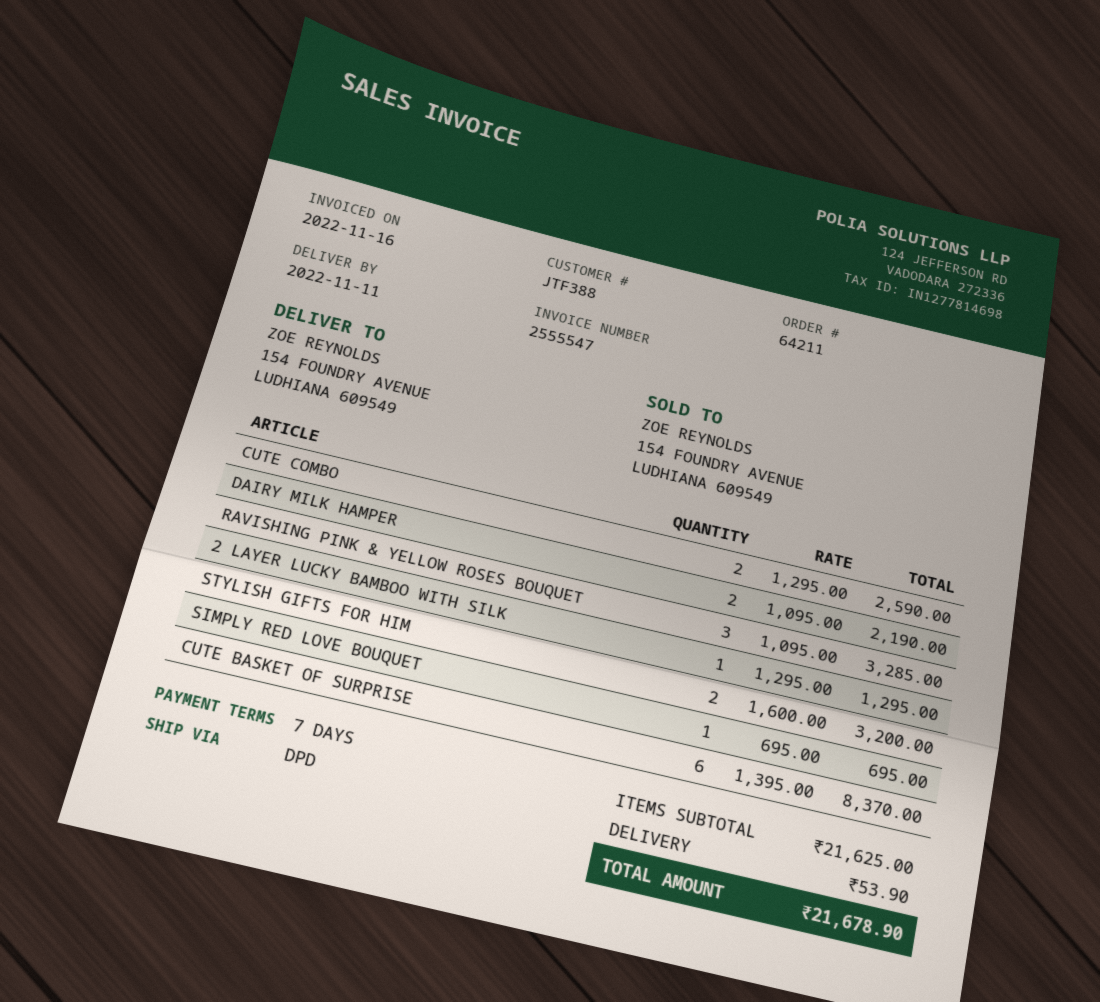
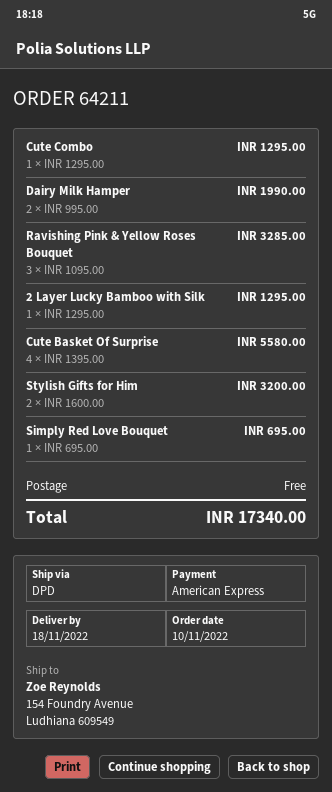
delivery date: 2022-11-11 -> 2022-11-18
CUTE COMBO: 2 x 1295.00 = 2590.00 -> 1 x 1295.00 = 1295.00
DAIRY MILK HAMPER: 2 x 1095.00 = 2190.00 -> 2 x 995.00 = 1990.00
CUTE BASKET OF SURPRISE: 6 x 1395.00 = 8370.00 -> 4 x 1395.00 = 5580.00
shipping: 53.90 -> 0.00
total: 21678.90 -> 17340.00

